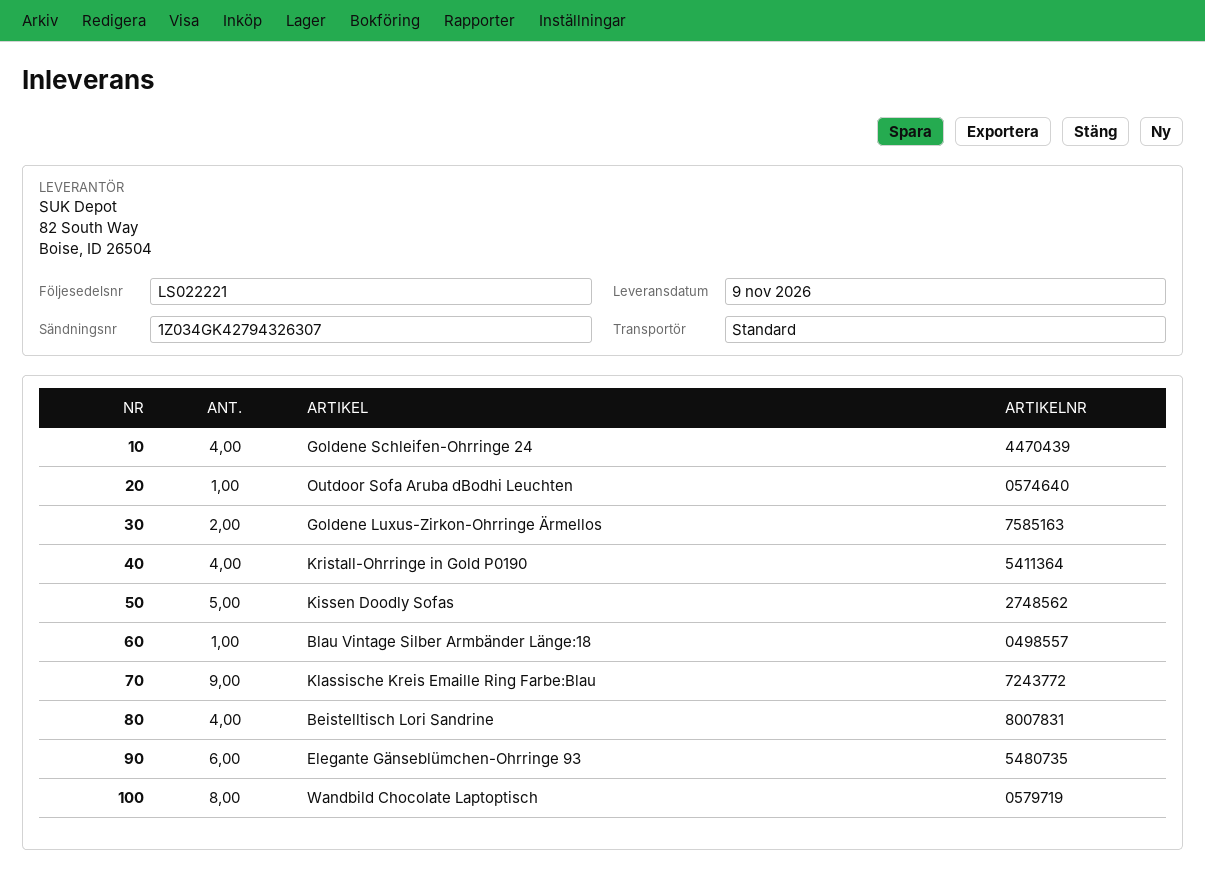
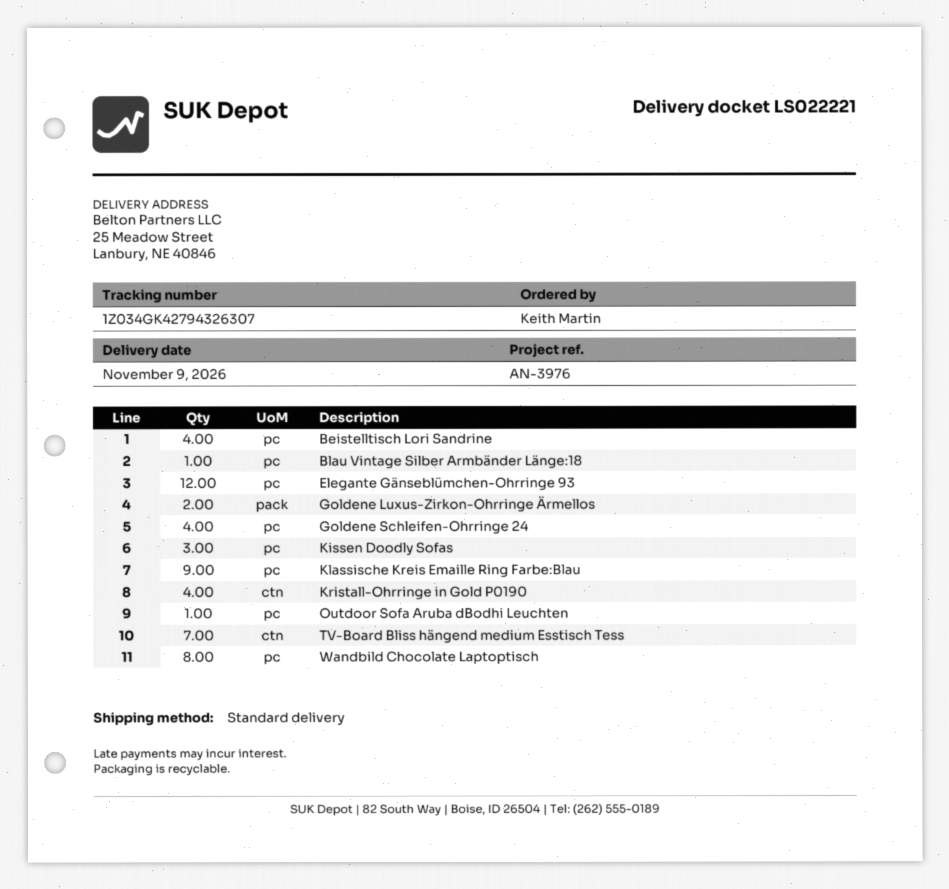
Kissen Doodly Sofas: 5 -> 3
Elegante Gänseblümchen-Ohrringe 93: 6 -> 12
TV-Board Bliss hängend medium Esstisch Tess: none -> 7

